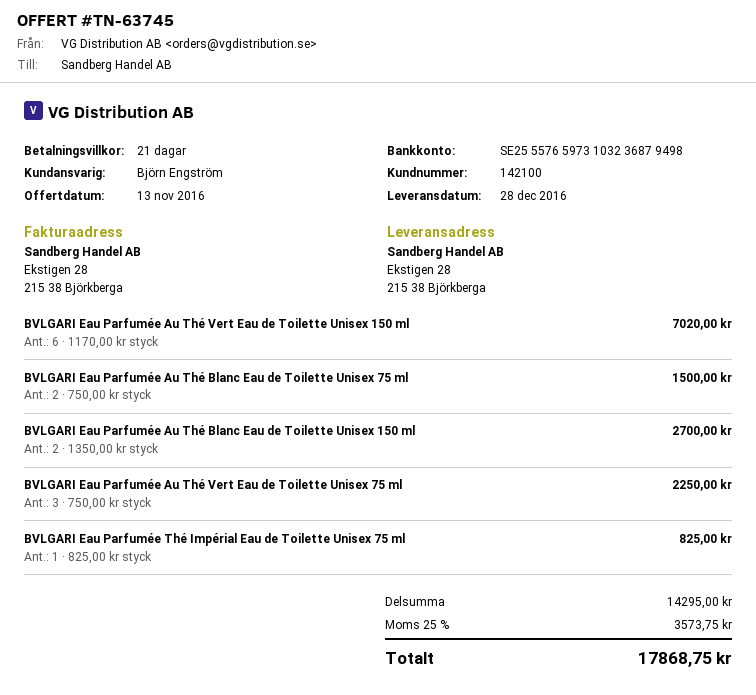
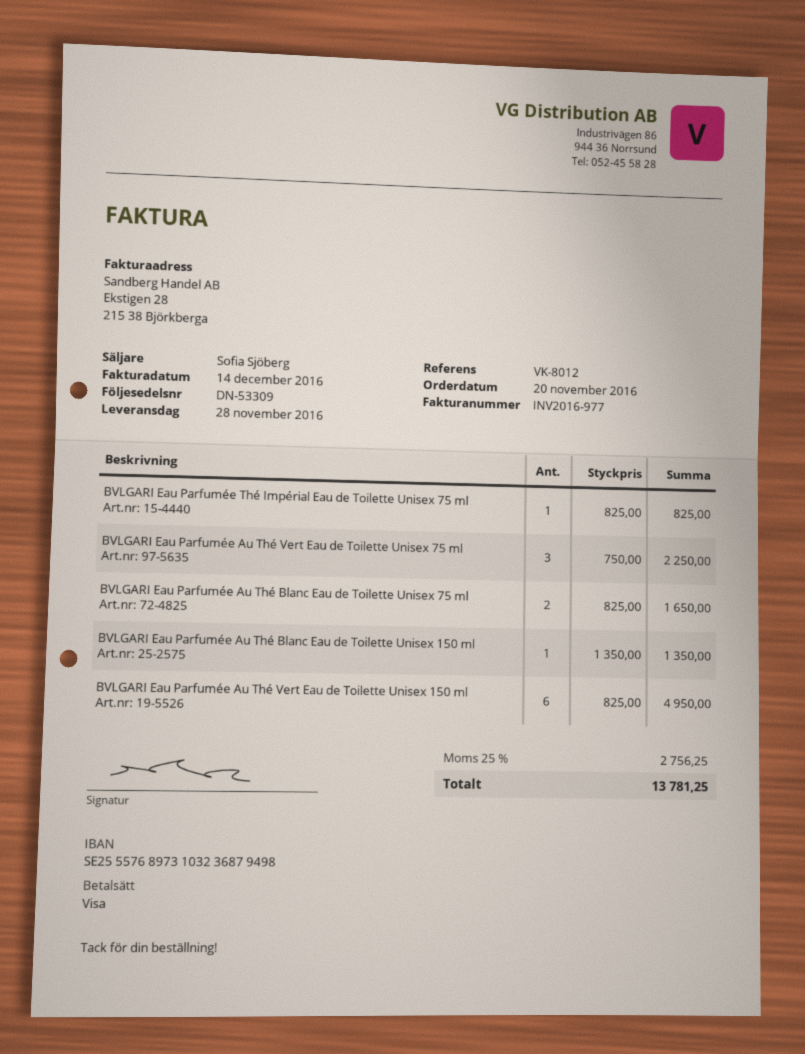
delivery date: 2016-12-28 -> 2016-11-28
sales rep: Björn Engström -> Sofia Sjöberg
bank account: SE2555765973103236879498 -> SE2555768973103236879498
BVLGARI Eau Parfumée Au Thé Vert Eau de Toilette Unisex 150 ml: 6 x 1170.00 = 7020.00 -> 6 x 825.00 = 4950.00
BVLGARI Eau Parfumée Au Thé Blanc Eau de Toilette Unisex 75 ml: 2 x 750.00 = 1500.00 -> 2 x 825.00 = 1650.00
BVLGARI Eau Parfumée Au Thé Blanc Eau de Toilette Unisex 150 ml: 2 x 1350.00 = 2700.00 -> 1 x 1350.00 = 1350.00
tax: 25% = 3573.75 -> 25% = 2756.25
total: 17868.75 -> 13781.25

